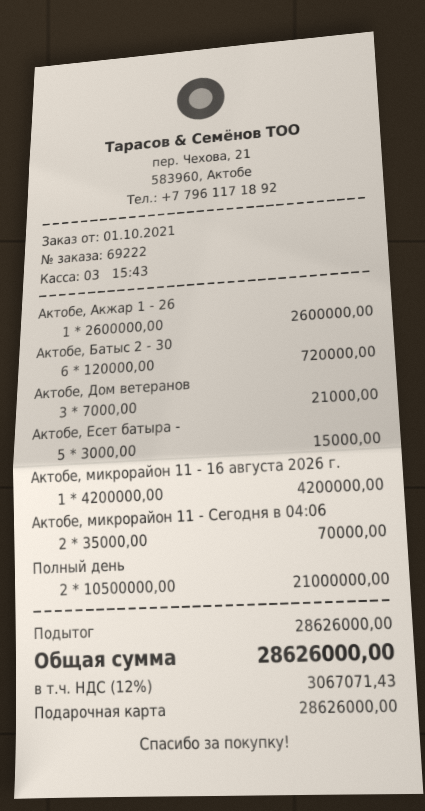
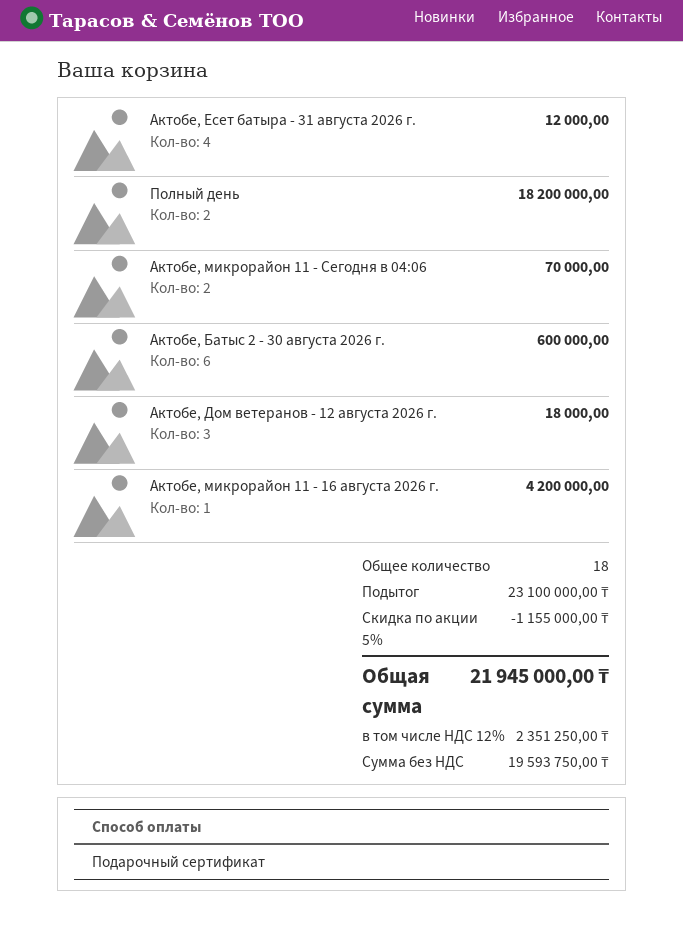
Актобе, Акжар 1 - 26: 1 for 2600000.00 -> none
Актобе, Батыс 2 - 30: 6 for 720000.00 -> 6 for 600000.00
Актобе, Дом ветеранов: 3 for 21000.00 -> 3 for 18000.00
Актобе, Есет батыра -: 5 for 15000.00 -> 4 for 12000.00
Полный день: 2 for 21000000.00 -> 2 for 18200000.00
subtotal: 28626000.00 -> 23100000.00
discount: none -> 5% = 1155000.00
tax: 12% = 3067071.43 -> 12% = 2351250.00
total: 28626000.00 -> 21945000.00

